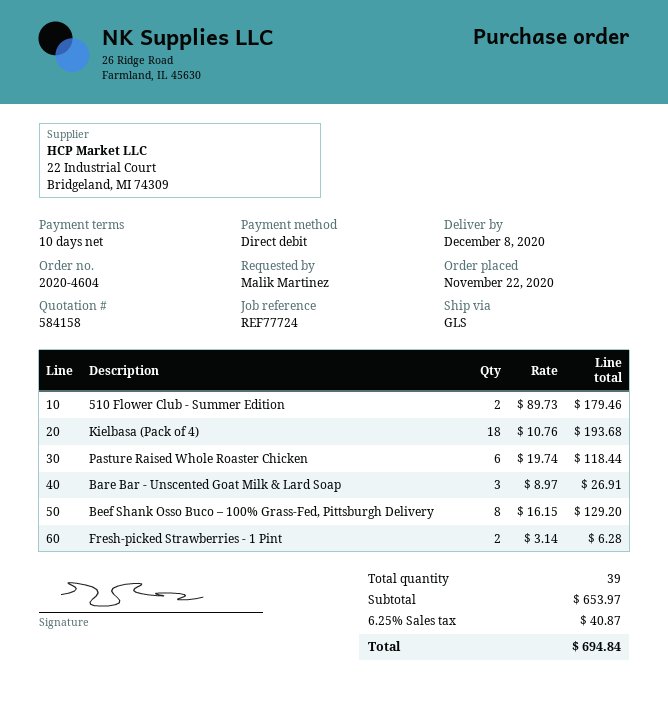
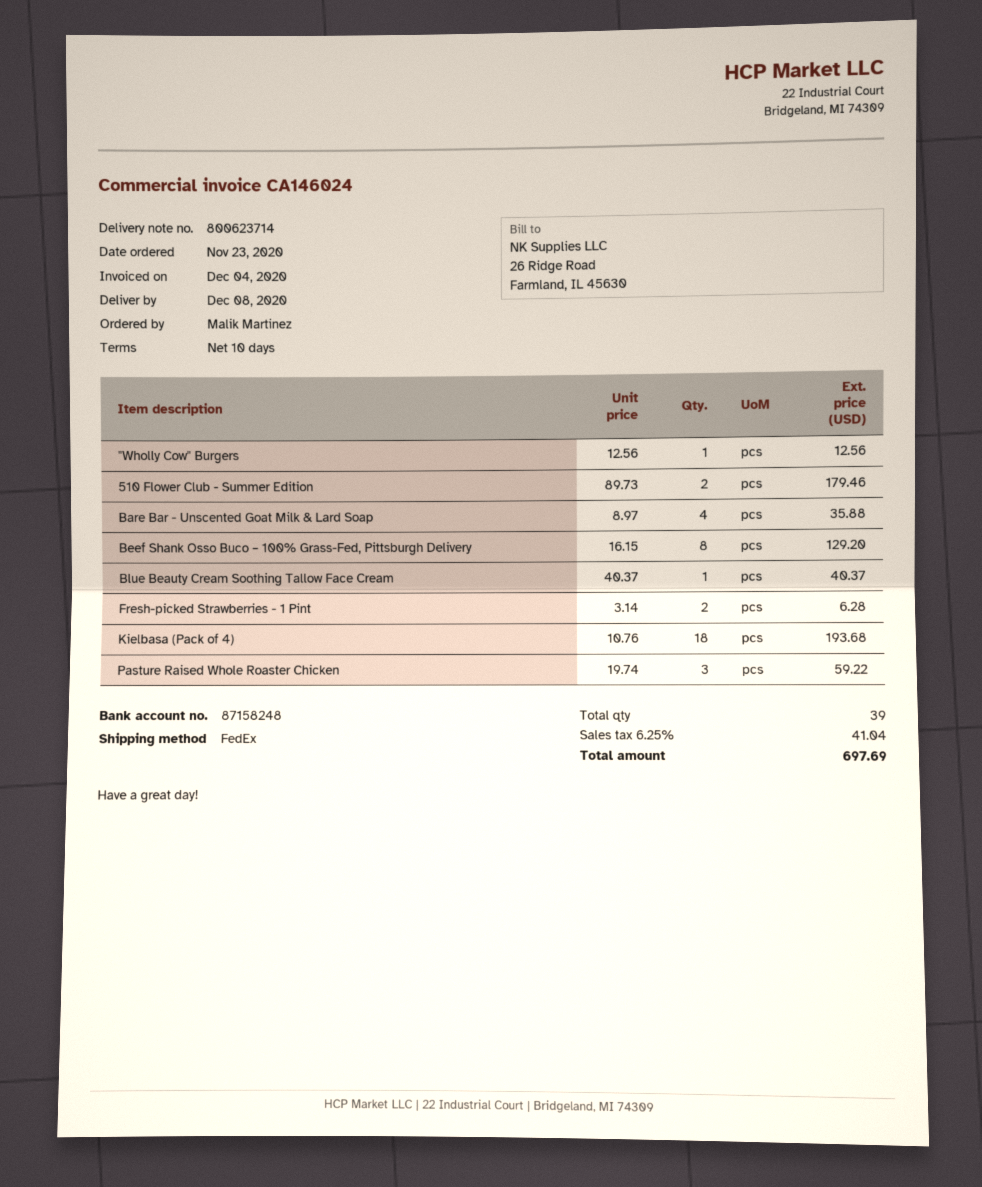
order date: 2020-11-22 -> 2020-11-23
shipping method: GLS -> FedEx
Pasture Raised Whole Roaster Chicken: 6 x 19.74 = 118.44 -> 3 x 19.74 = 59.22
Bare Bar - Unscented Goat Milk & Lard Soap: 3 x 8.97 = 26.91 -> 4 x 8.97 = 35.88
"Wholly Cow" Burgers: none -> 1 x 12.56 = 12.56
Blue Beauty Cream Soothing Tallow Face Cream: none -> 1 x 40.37 = 40.37
tax: 6.25% = 40.87 -> 6.25% = 41.04
total: 694.84 -> 697.69

